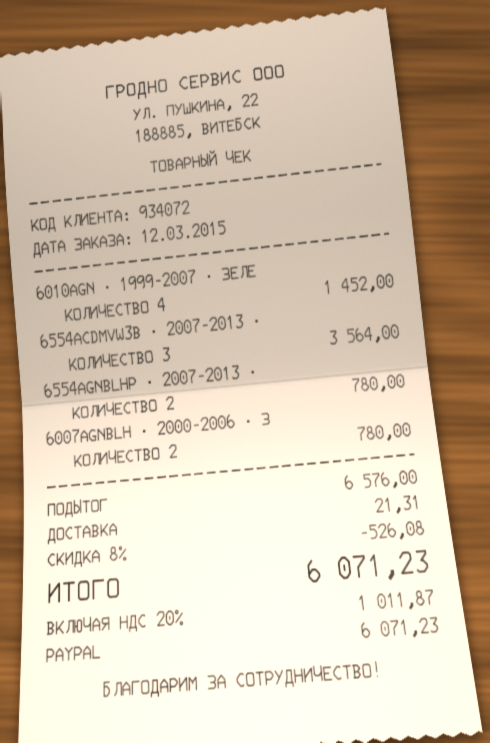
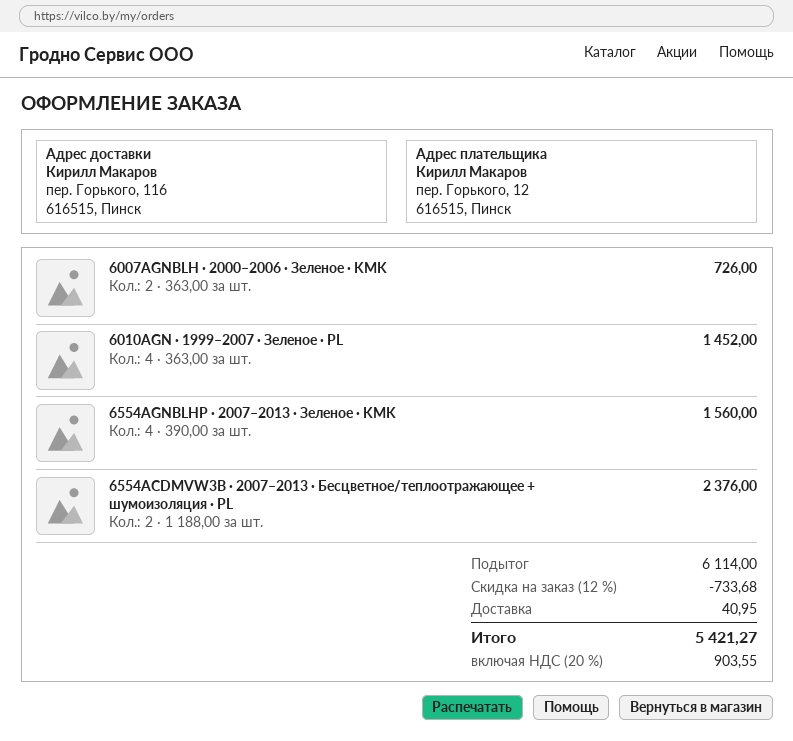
6554ACDMVW3B · 2007–2013 ·: 3 for 3564.00 -> 2 for 2376.00
6554AGNBLHP · 2007–2013 ·: 2 for 780.00 -> 4 for 1560.00
6007AGNBLH · 2000–2006 · З: 2 for 780.00 -> 2 for 726.00
subtotal: 6576.00 -> 6114.00
discount: 8% = 526.08 -> 12% = 733.68
shipping: 21.31 -> 40.95
tax: 20% = 1011.87 -> 20% = 903.55
total: 6071.23 -> 5421.27

